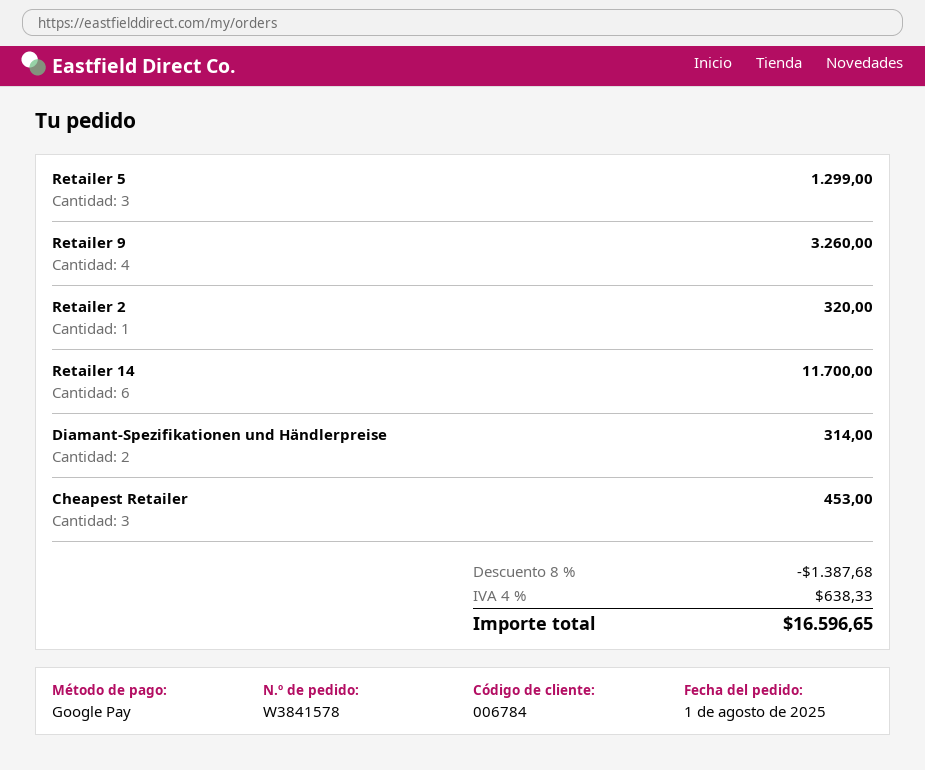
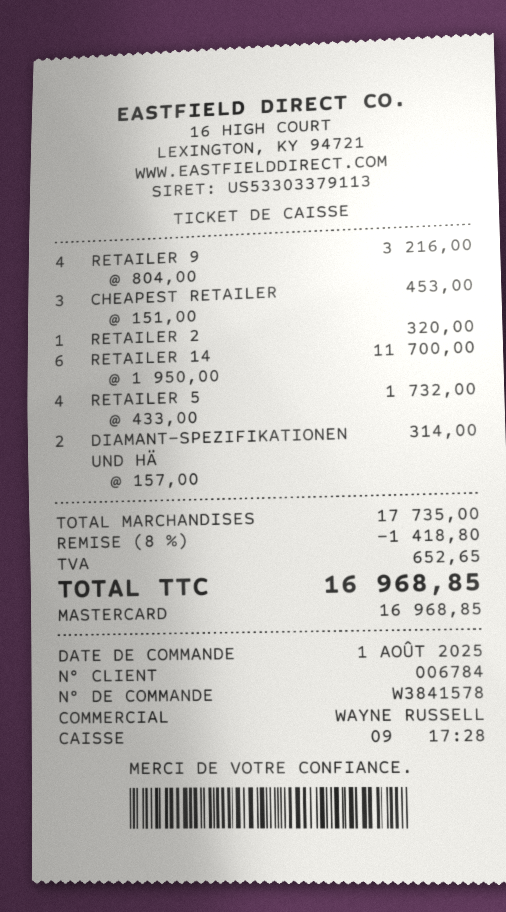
payment method: Google Pay -> Mastercard
Retailer 5: 3 for 1299.00 -> 4 for 1732.00
Retailer 9: 4 for 3260.00 -> 4 for 3216.00
discount: 8% = 1387.68 -> 8% = 1418.80
tax: 638.33 -> 652.65
total: 16596.65 -> 16968.85

